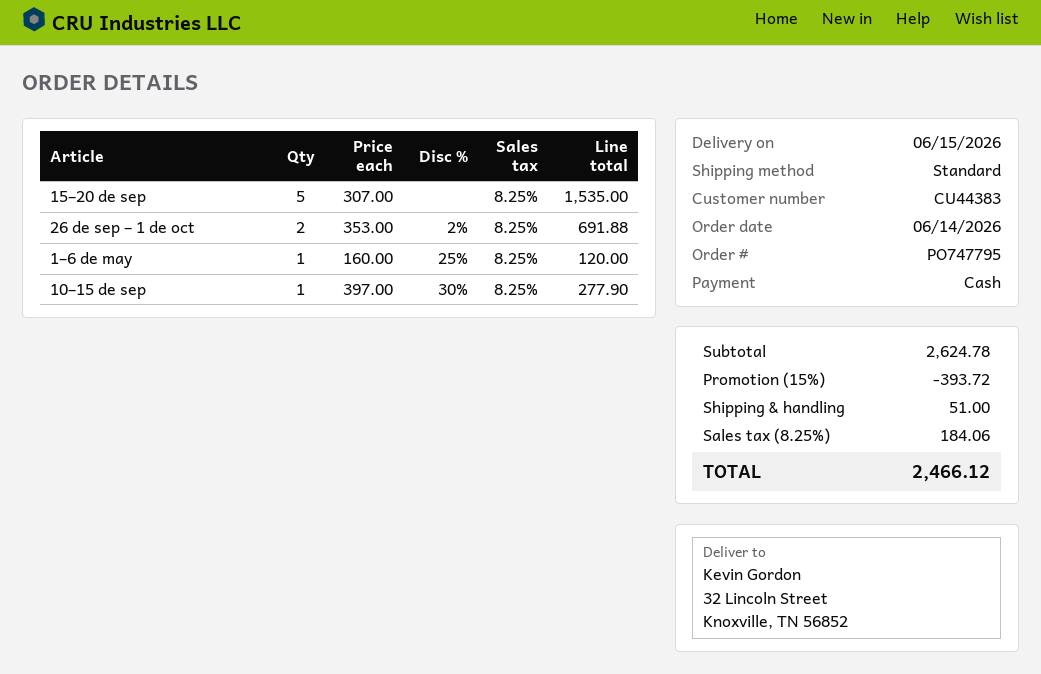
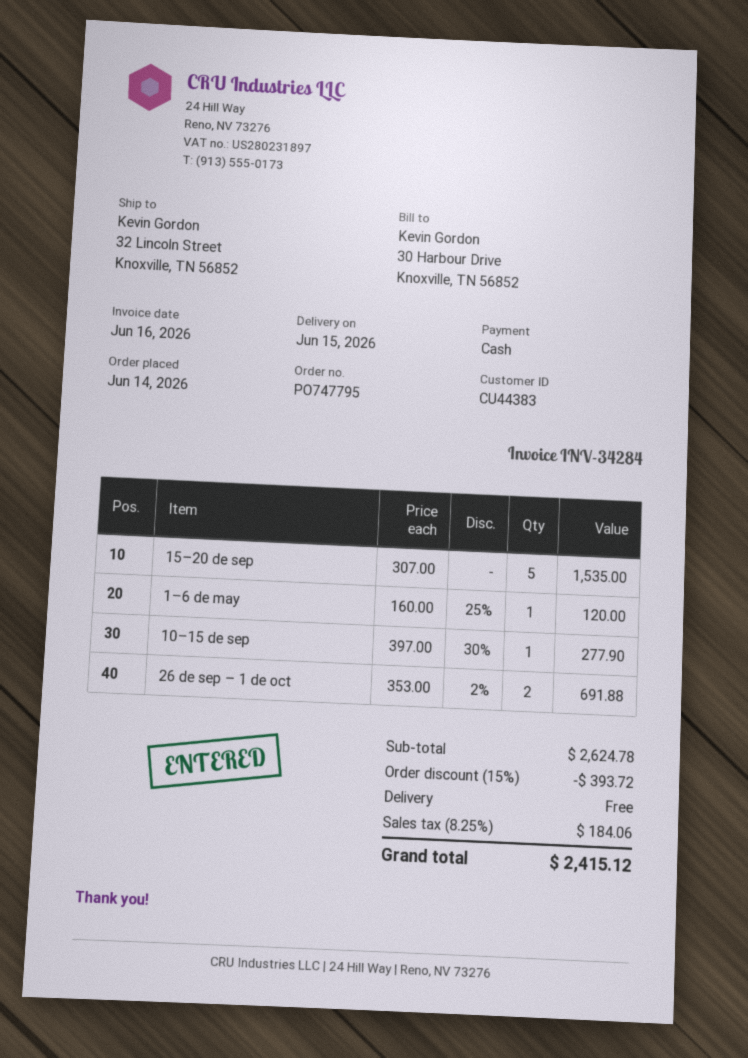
shipping: 51.00 -> 0.00
total: 2466.12 -> 2415.12

